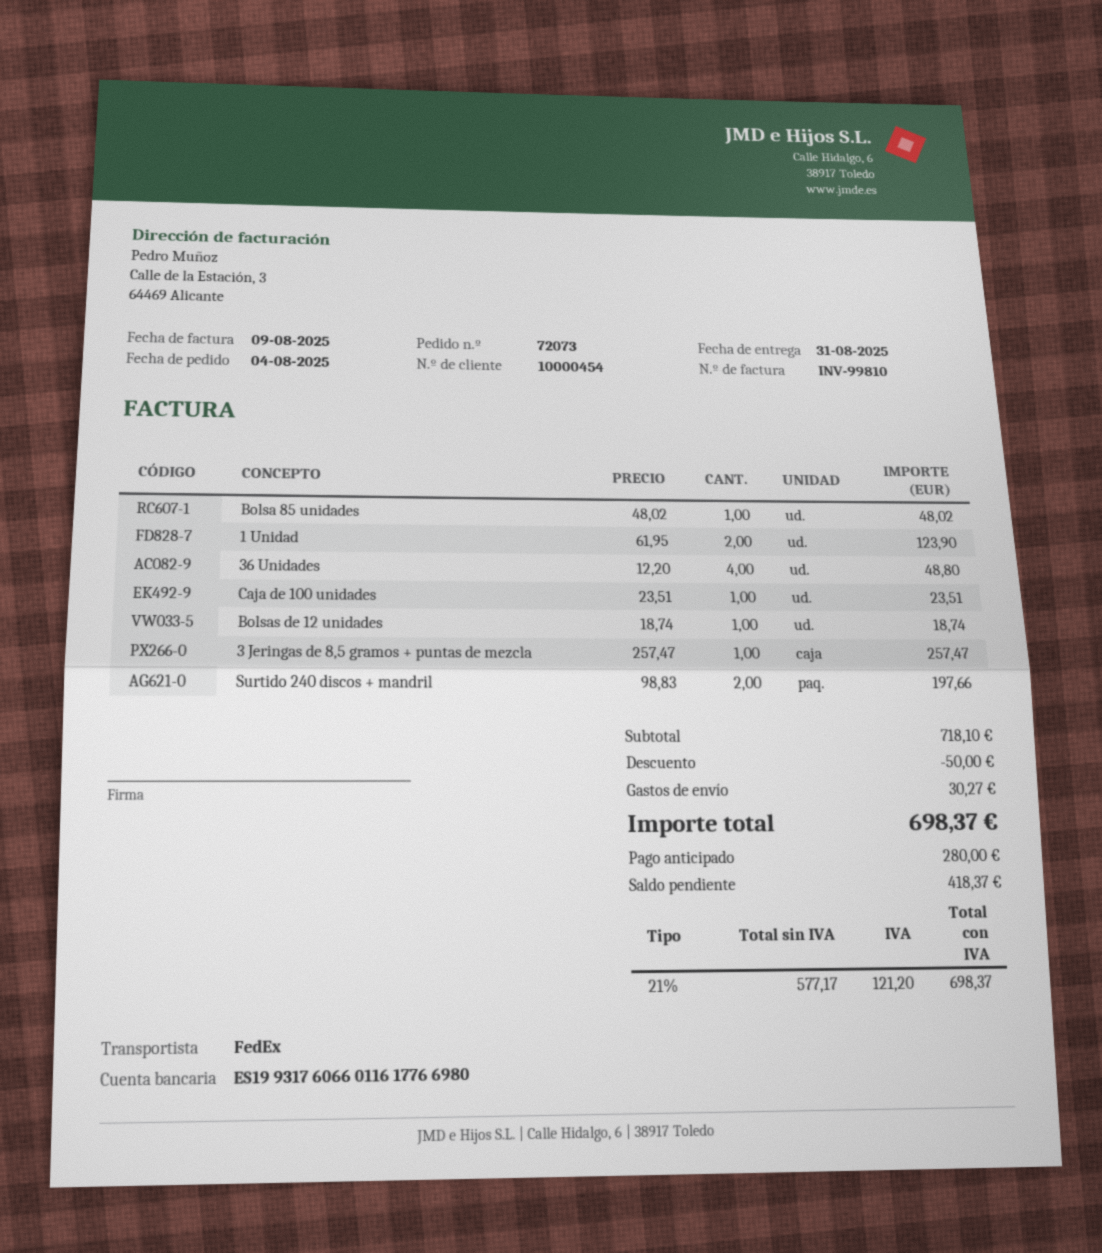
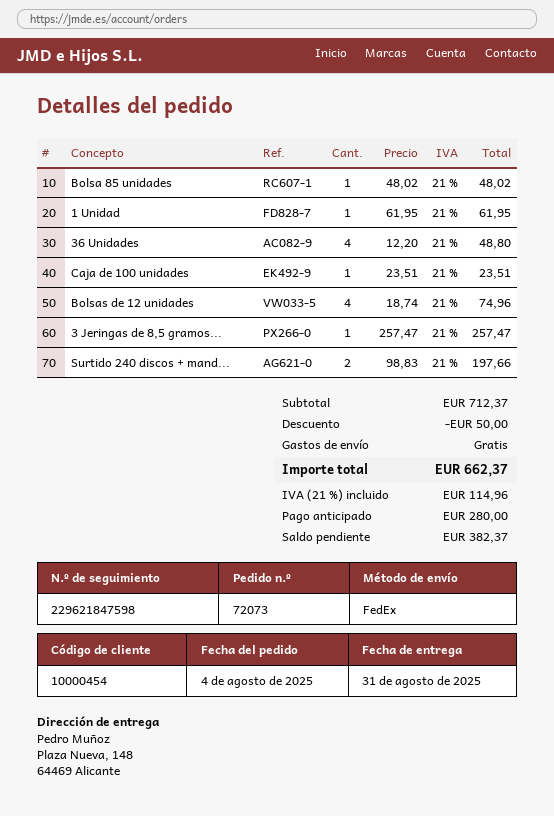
1 Unidad: 2 x 61.95 = 123.90 -> 1 x 61.95 = 61.95
Bolsas de 12 unidades: 1 x 18.74 = 18.74 -> 4 x 18.74 = 74.96
subtotal: 718.10 -> 712.37
shipping: 30.27 -> 0.00
tax: 21% = 121.20 -> 21% = 114.96
total: 698.37 -> 662.37
balance: 418.37 -> 382.37

